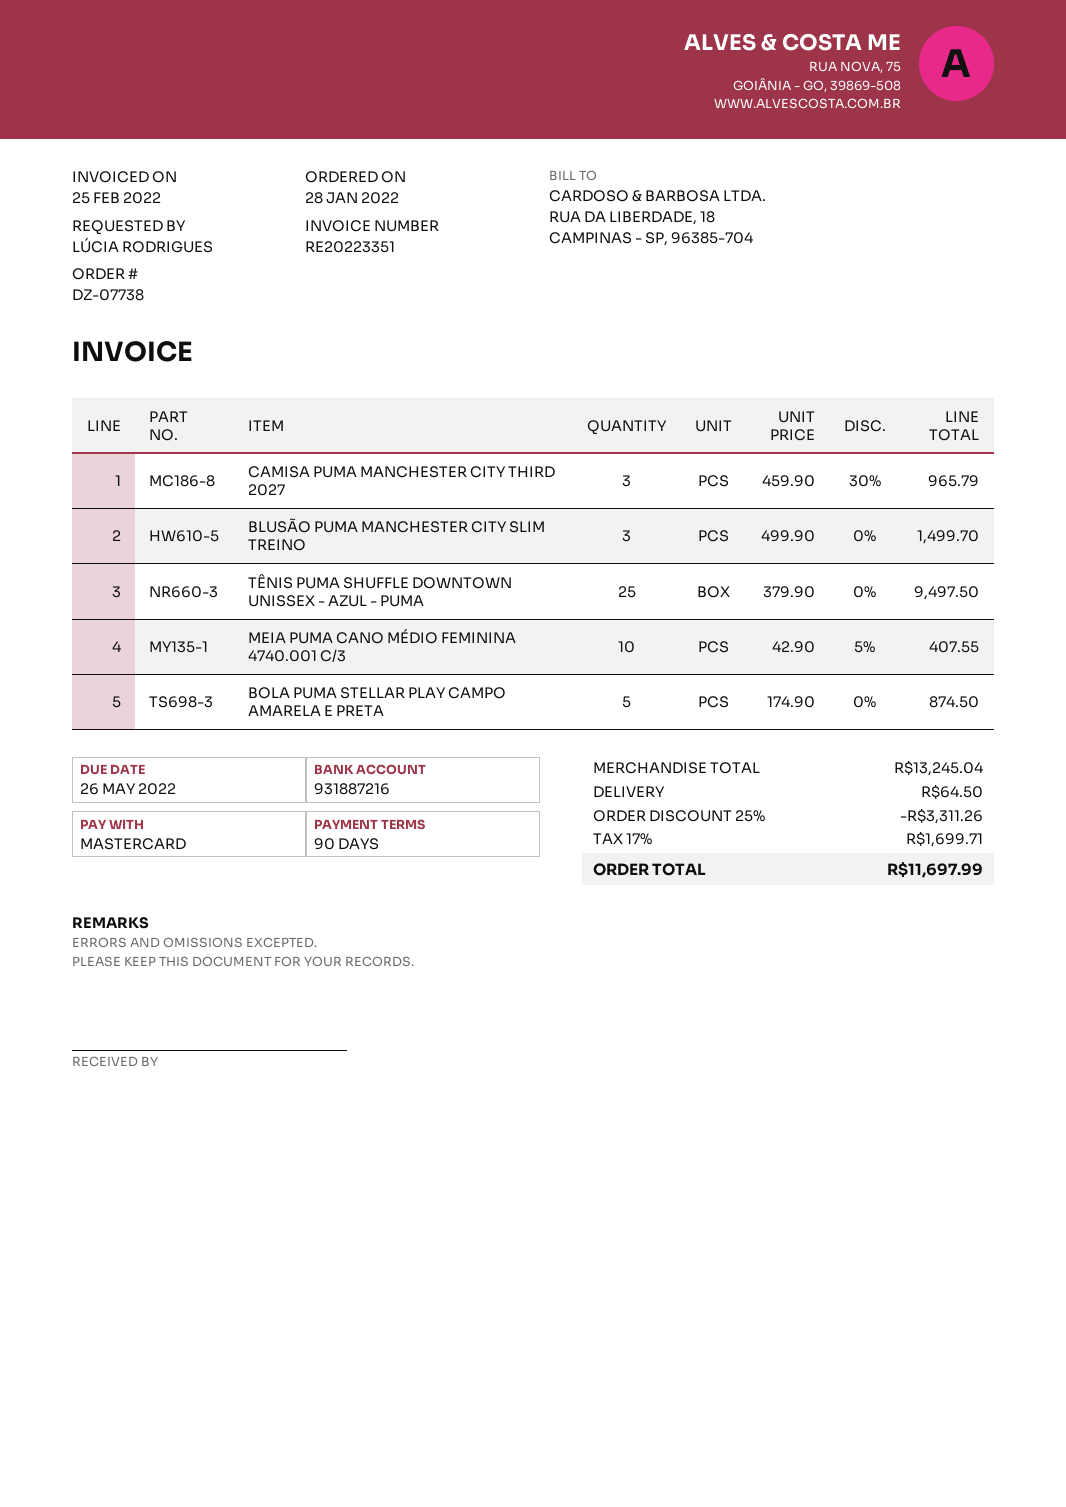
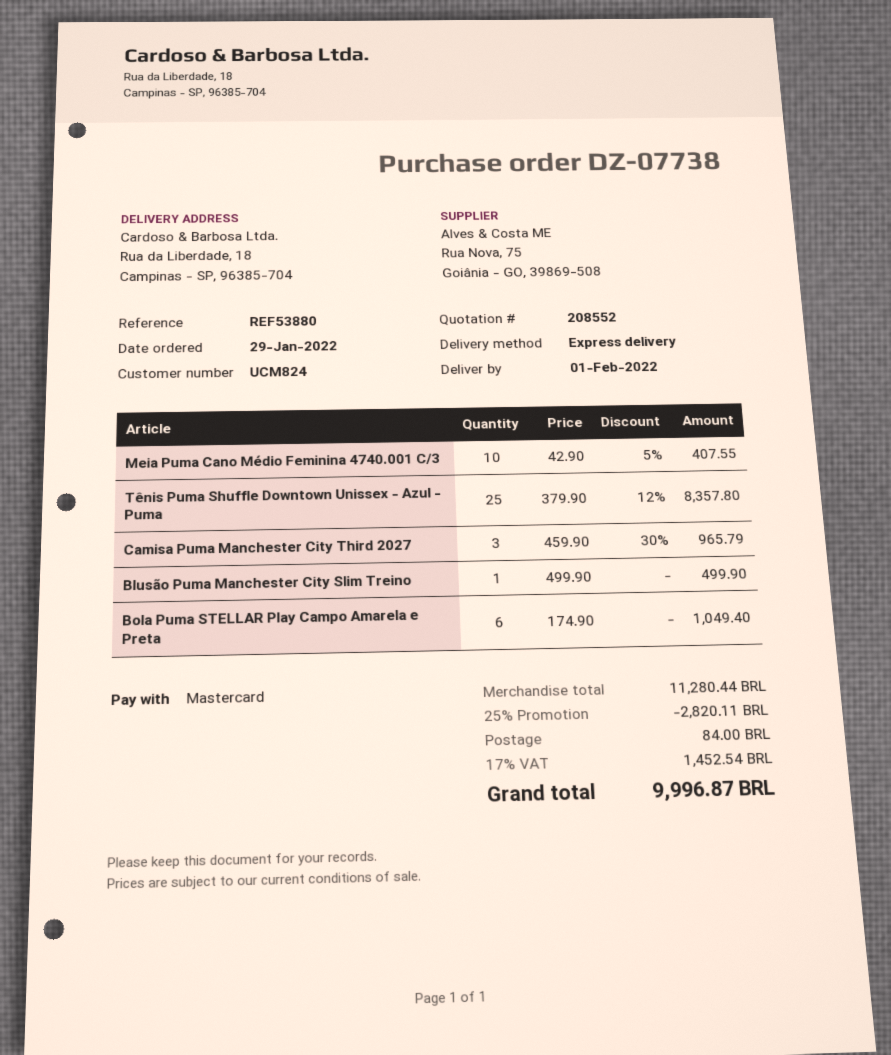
order date: 2022-01-28 -> 2022-01-29
BLUSÃO PUMA MANCHESTER CITY SLIM TREINO: 3 x 499.90 = 1499.70 -> 1 x 499.90 = 499.90
TÊNIS PUMA SHUFFLE DOWNTOWN UNISSEX - AZUL - PUMA: 25 x 379.90 = 9497.50 -> 25 x 379.90 - 12% = 8357.80
BOLA PUMA STELLAR PLAY CAMPO AMARELA E PRETA: 5 x 174.90 = 874.50 -> 6 x 174.90 = 1049.40
subtotal: 13245.04 -> 11280.44
discount: 25% = 3311.26 -> 25% = 2820.11
shipping: 64.50 -> 84.00
tax: 17% = 1699.71 -> 17% = 1452.54
total: 11697.99 -> 9996.87

